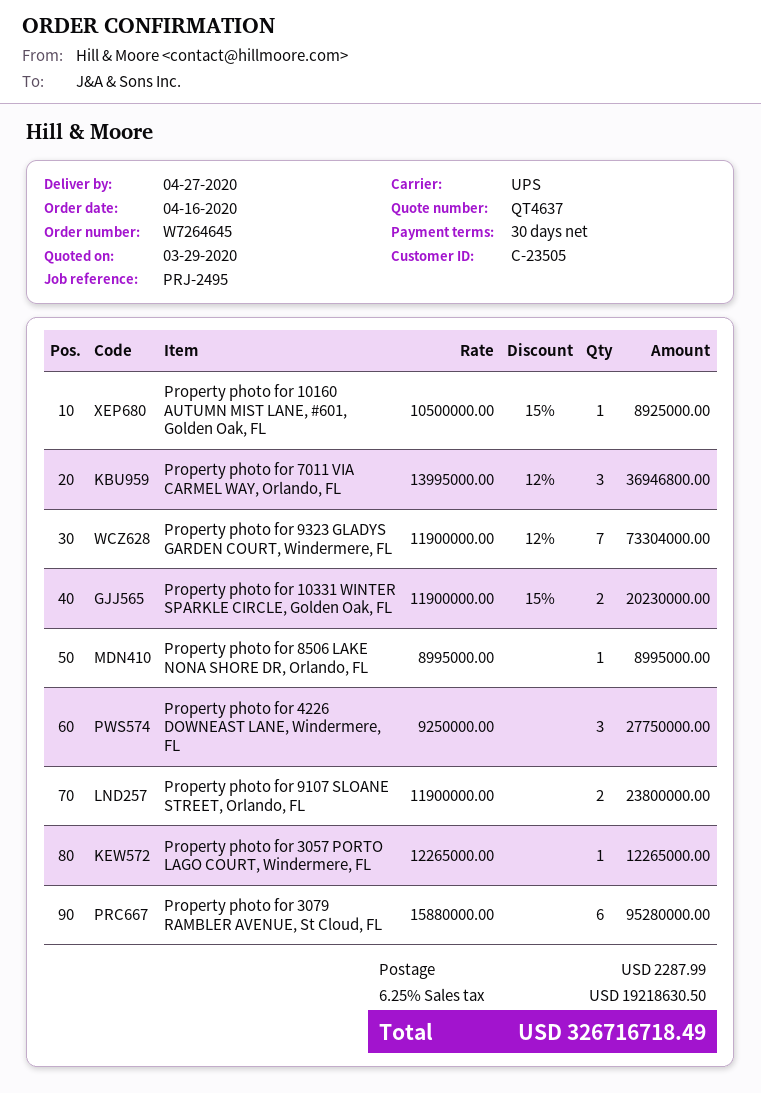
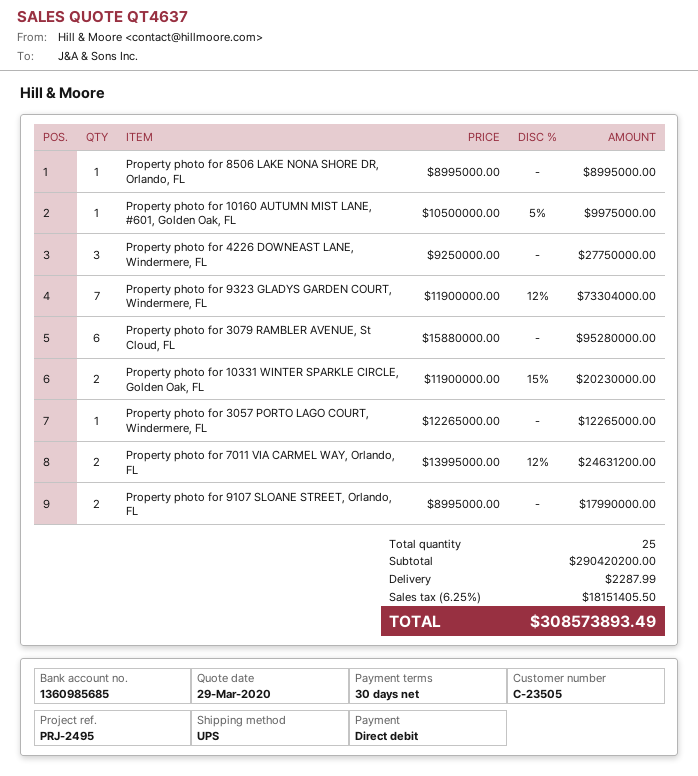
Property photo for 10160 AUTUMN MIST LANE, #601, Golden Oak, FL: 1 x 10500000.00 - 15% = 8925000.00 -> 1 x 10500000.00 - 5% = 9975000.00
Property photo for 7011 VIA CARMEL WAY, Orlando, FL: 3 x 13995000.00 - 12% = 36946800.00 -> 2 x 13995000.00 - 12% = 24631200.00
Property photo for 9107 SLOANE STREET, Orlando, FL: 2 x 11900000.00 = 23800000.00 -> 2 x 8995000.00 = 17990000.00
tax: 6.25% = 19218630.50 -> 6.25% = 18151405.50
total: 326716718.49 -> 308573893.49

